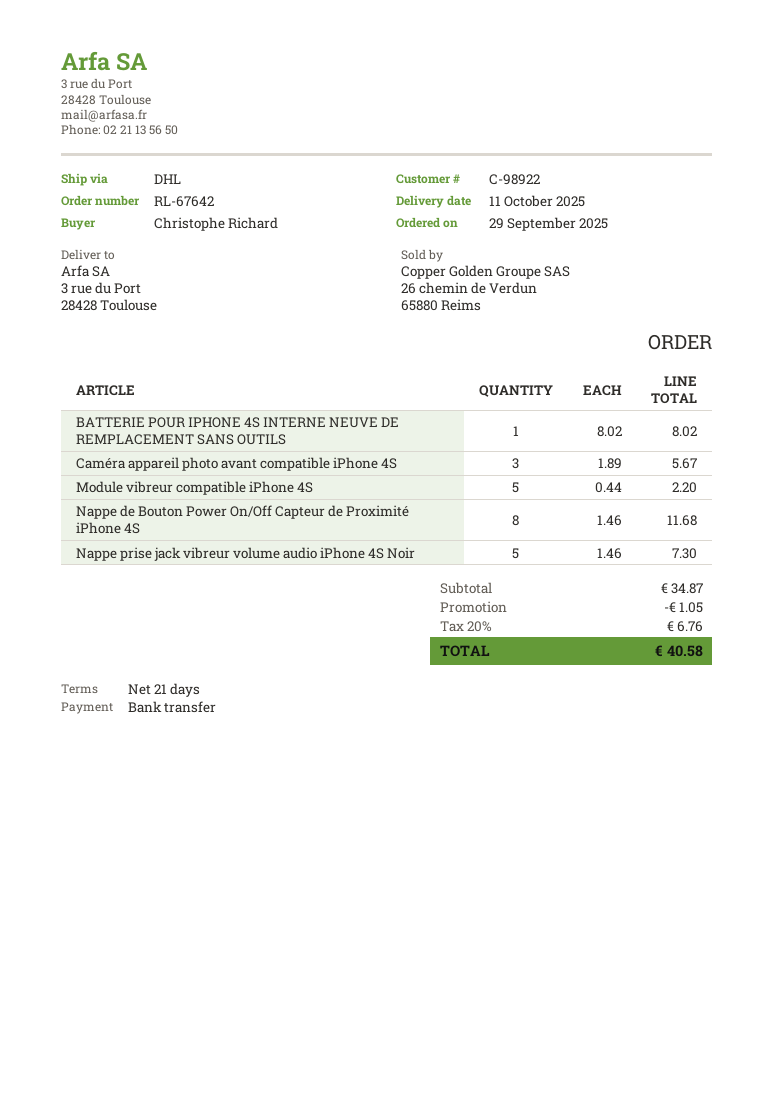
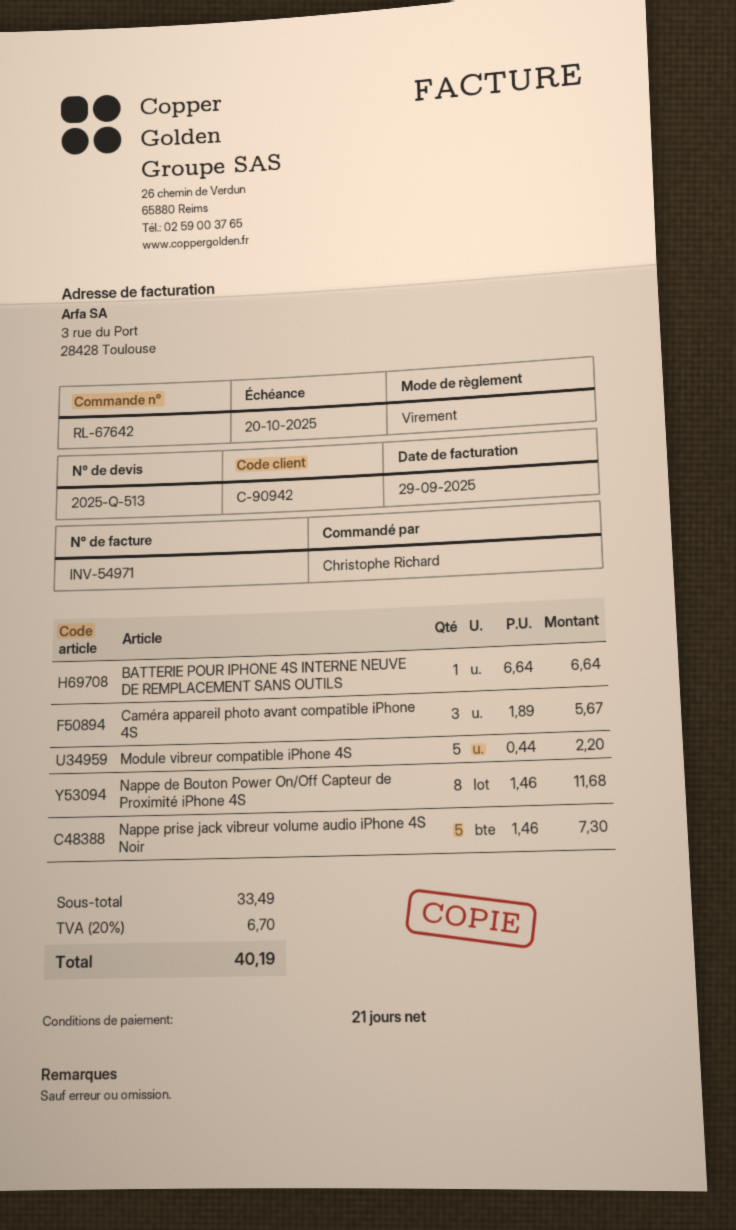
customer number: C-98922 -> C-90942
BATTERIE POUR IPHONE 4S INTERNE NEUVE DE REMPLACEMENT SANS OUTILS: 1 x 8.02 = 8.02 -> 1 x 6.64 = 6.64
subtotal: 34.87 -> 33.49
discount: 1.05 -> none
tax: 20% = 6.76 -> 20% = 6.70
total: 40.58 -> 40.19

